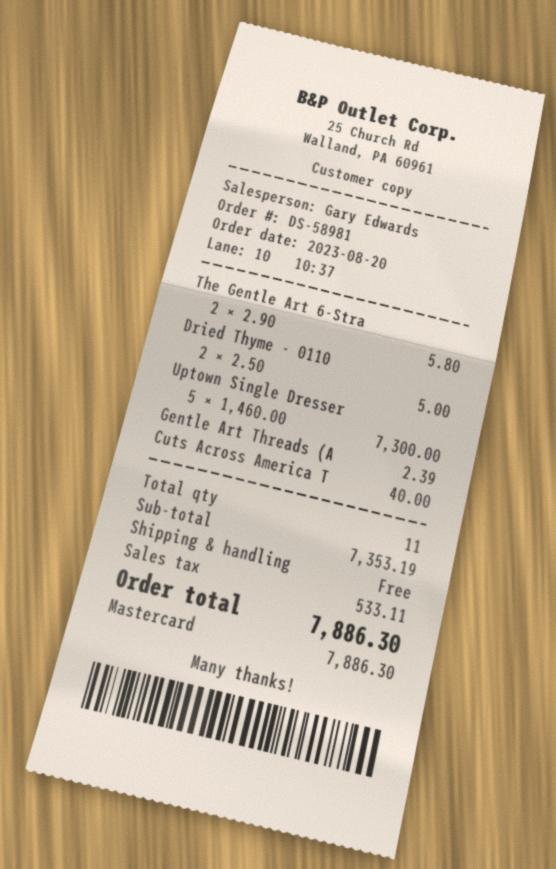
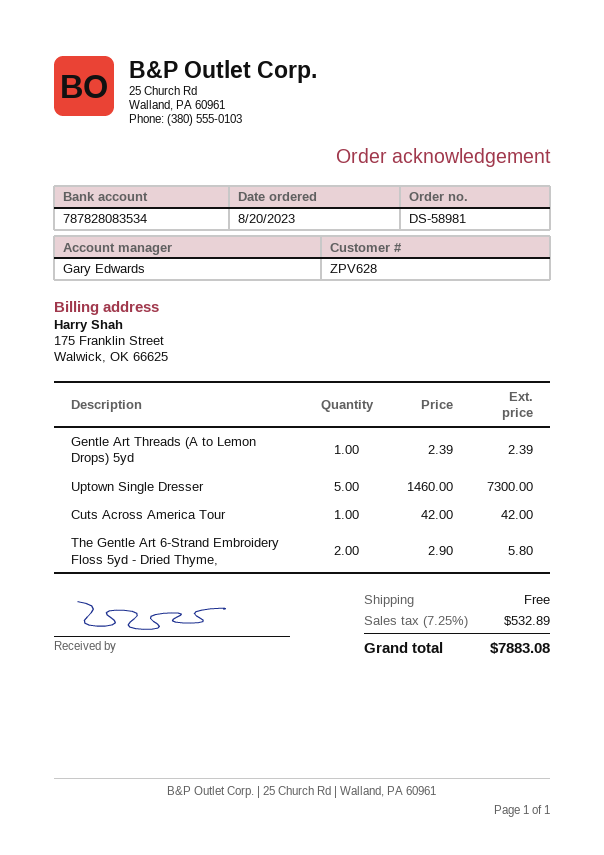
Dried Thyme - 0110: 2 x 2.50 = 5.00 -> none
Cuts Across America T: 1 x 40.00 = 40.00 -> 1 x 42.00 = 42.00
tax: 533.11 -> 532.89
total: 7886.30 -> 7883.08

